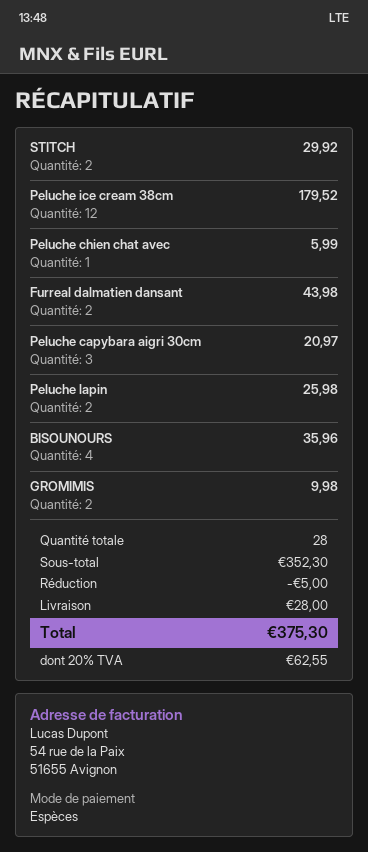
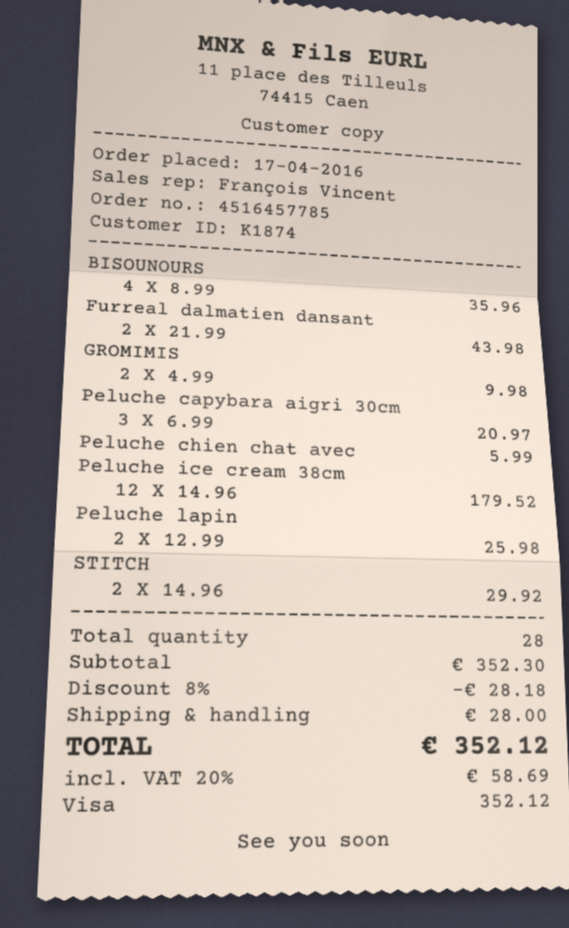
payment method: cash -> Visa
discount: 5.00 -> 28.18
tax: 20% = 62.55 -> 20% = 58.69
total: 375.30 -> 352.12

